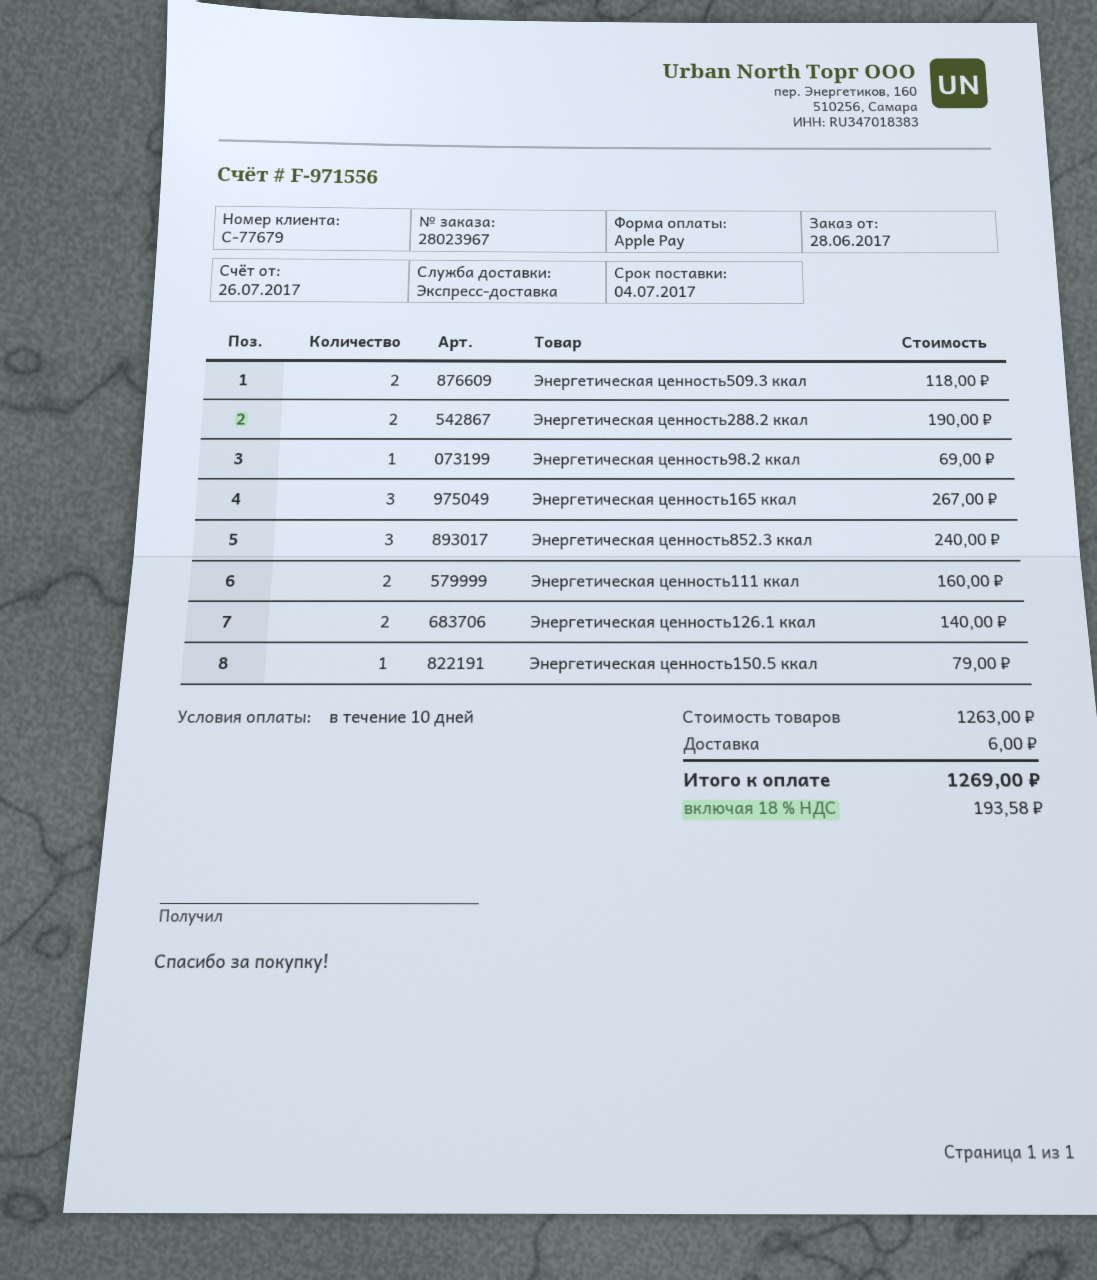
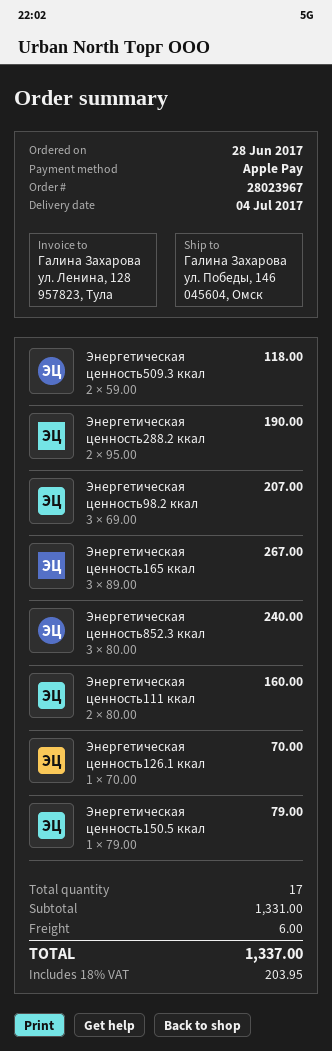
Энергетическая ценность98.2 ккал: 1 for 69.00 -> 3 for 207.00
Энергетическая ценность126.1 ккал: 2 for 140.00 -> 1 for 70.00
subtotal: 1263.00 -> 1331.00
tax: 18% = 193.58 -> 18% = 203.95
total: 1269.00 -> 1337.00

